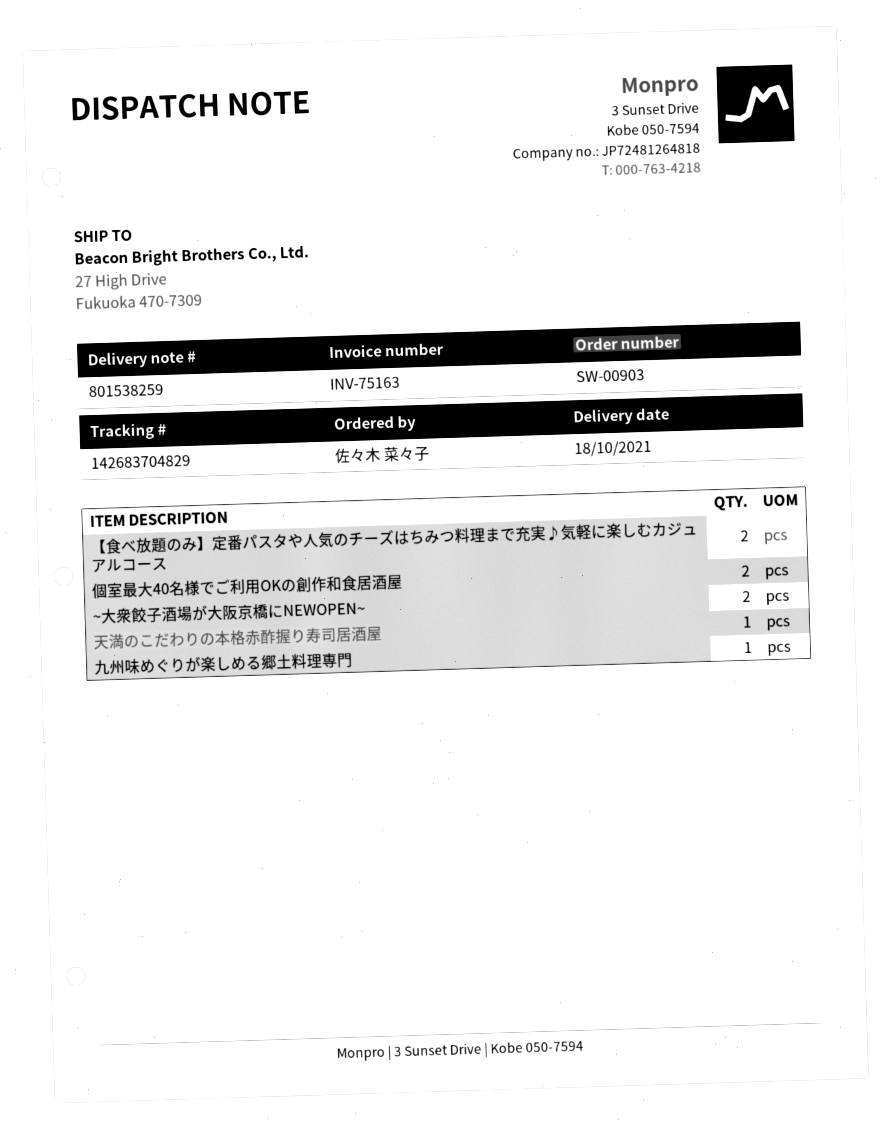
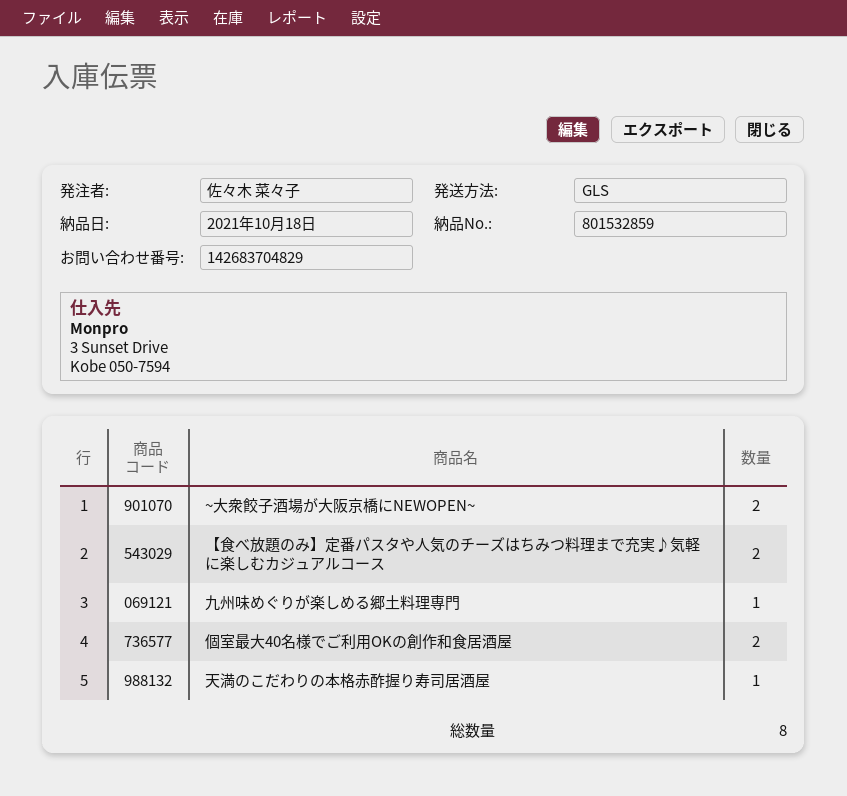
delivery note number: 801538259 -> 801532859

